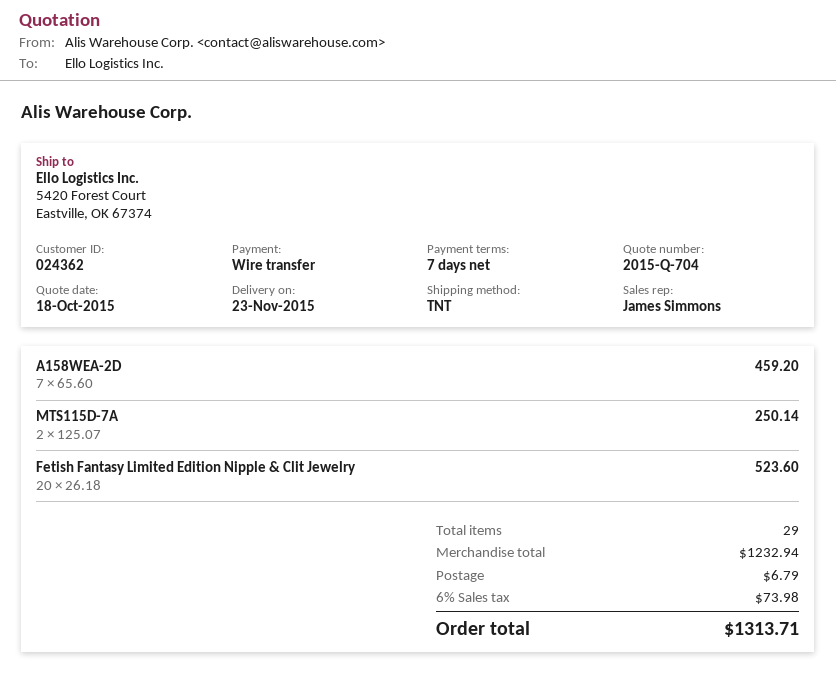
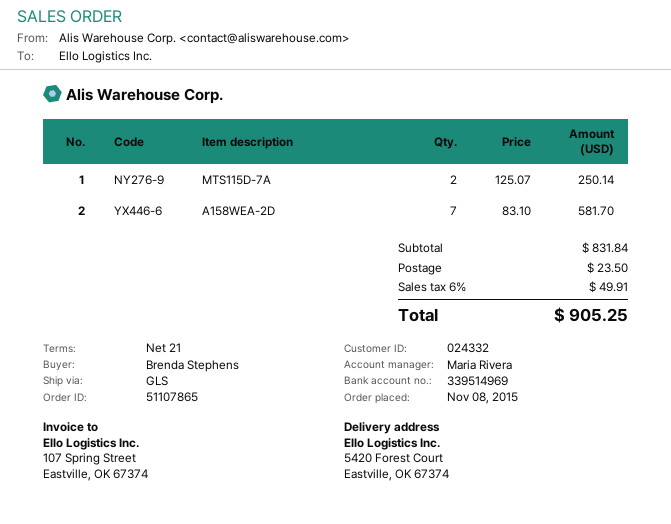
payment terms: 7 days -> 21 days
customer number: 024362 -> 024332
sales rep: James Simmons -> Maria Rivera
shipping method: TNT -> GLS
A158WEA-2D: 7 x 65.60 = 459.20 -> 7 x 83.10 = 581.70
Fetish Fantasy Limited Edition Nipple & Clit Jewelry: 20 x 26.18 = 523.60 -> none
subtotal: 1232.94 -> 831.84
shipping: 6.79 -> 23.50
tax: 6% = 73.98 -> 6% = 49.91
total: 1313.71 -> 905.25

